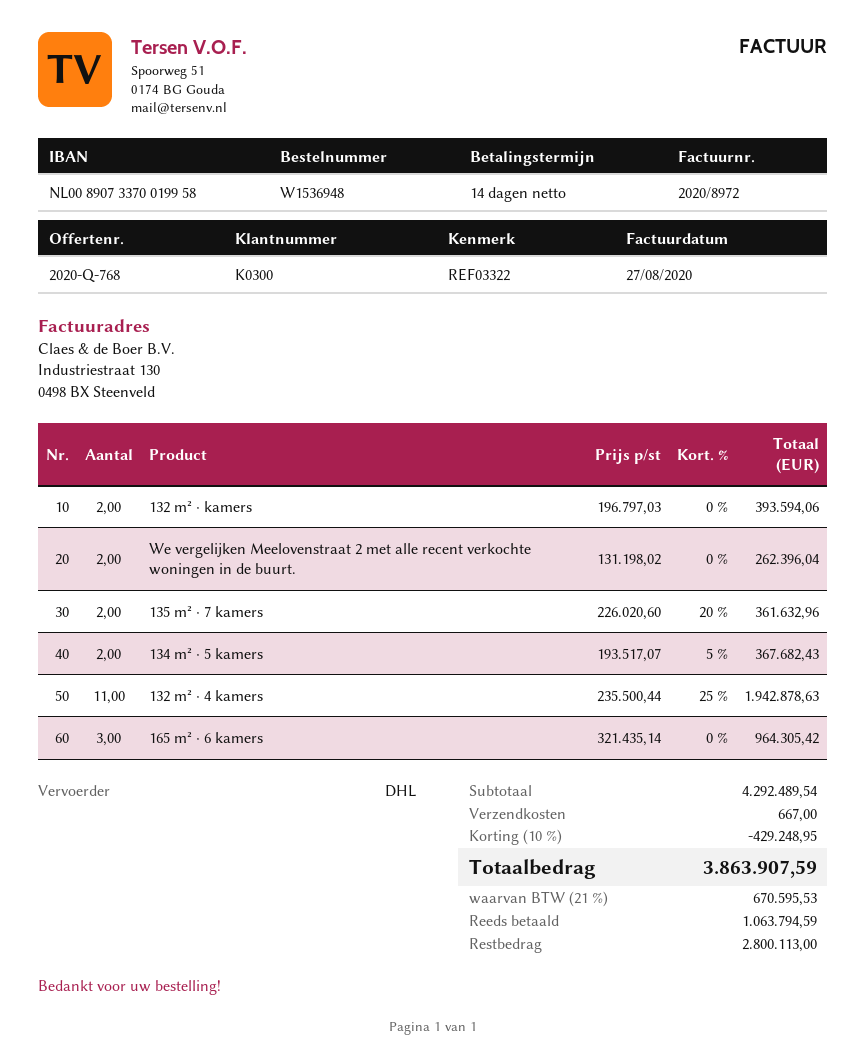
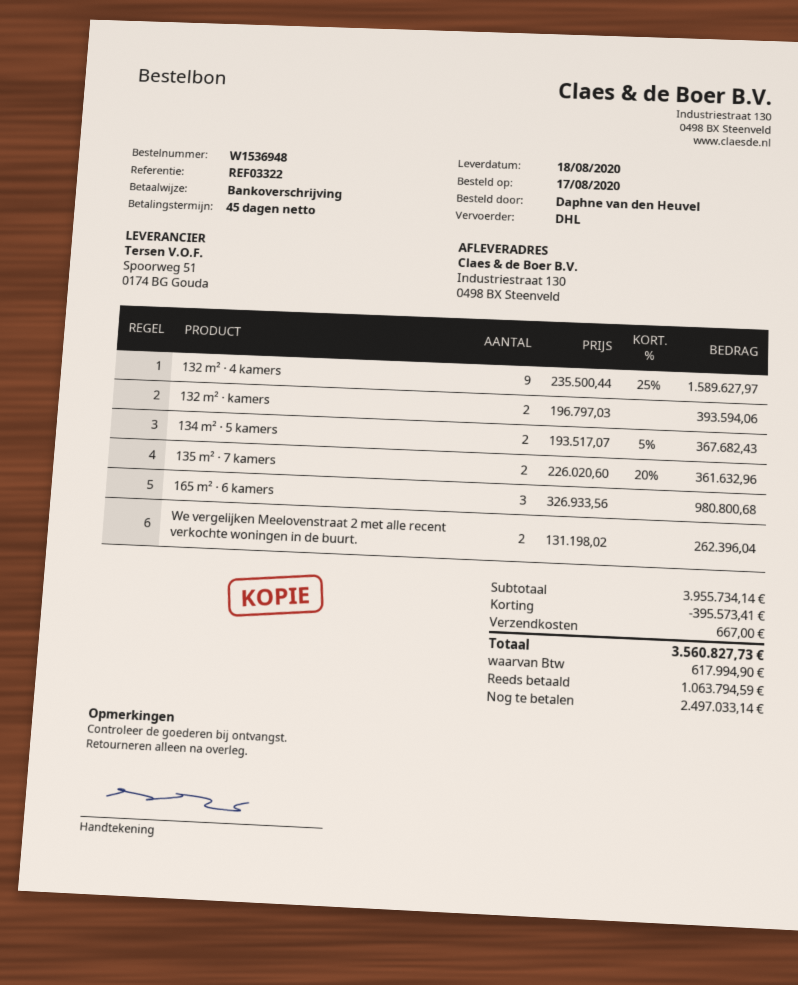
payment terms: 14 days -> 45 days
132 m² · 4 kamers: 11 x 235500.44 - 25% = 1942878.63 -> 9 x 235500.44 - 25% = 1589627.97
165 m² · 6 kamers: 3 x 321435.14 = 964305.42 -> 3 x 326933.56 = 980800.68
subtotal: 4292489.54 -> 3955734.14
discount: 429248.95 -> 395573.41
tax: 670595.53 -> 617994.90
total: 3863907.59 -> 3560827.73
balance: 2800113.00 -> 2497033.14

